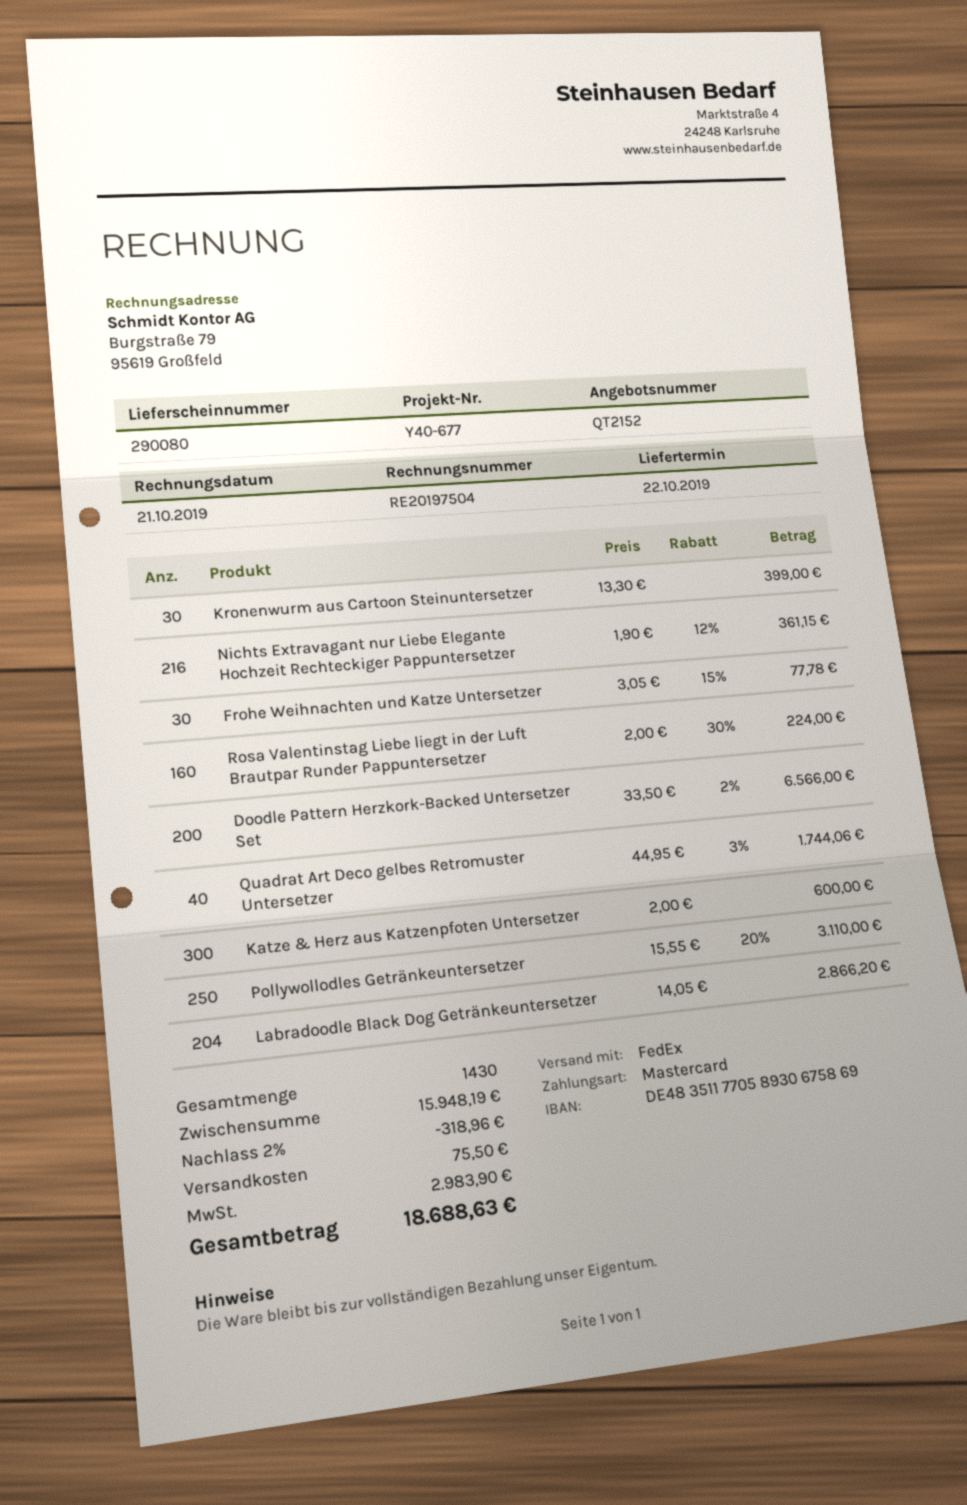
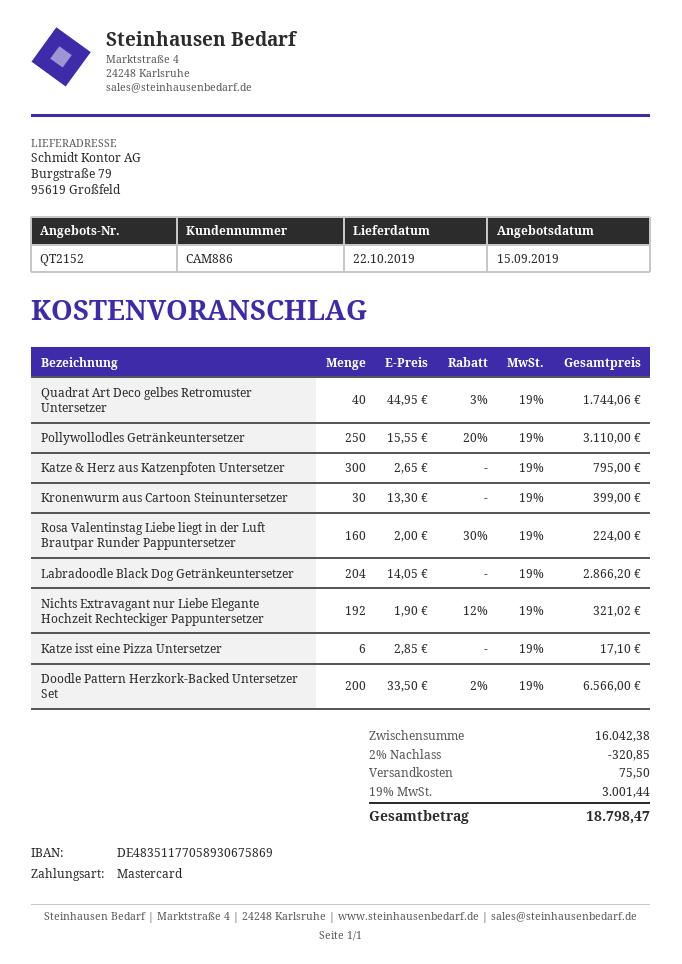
Nichts Extravagant nur Liebe Elegante Hochzeit Rechteckiger Pappuntersetzer: 216 x 1.90 - 12% = 361.15 -> 192 x 1.90 - 12% = 321.02
Frohe Weihnachten und Katze Untersetzer: 30 x 3.05 - 15% = 77.78 -> none
Katze & Herz aus Katzenpfoten Untersetzer: 300 x 2.00 = 600.00 -> 300 x 2.65 = 795.00
Katze isst eine Pizza Untersetzer: none -> 6 x 2.85 = 17.10
subtotal: 15948.19 -> 16042.38
discount: 2% = 318.96 -> 2% = 320.85
tax: 2983.90 -> 3001.44
total: 18688.63 -> 18798.47

